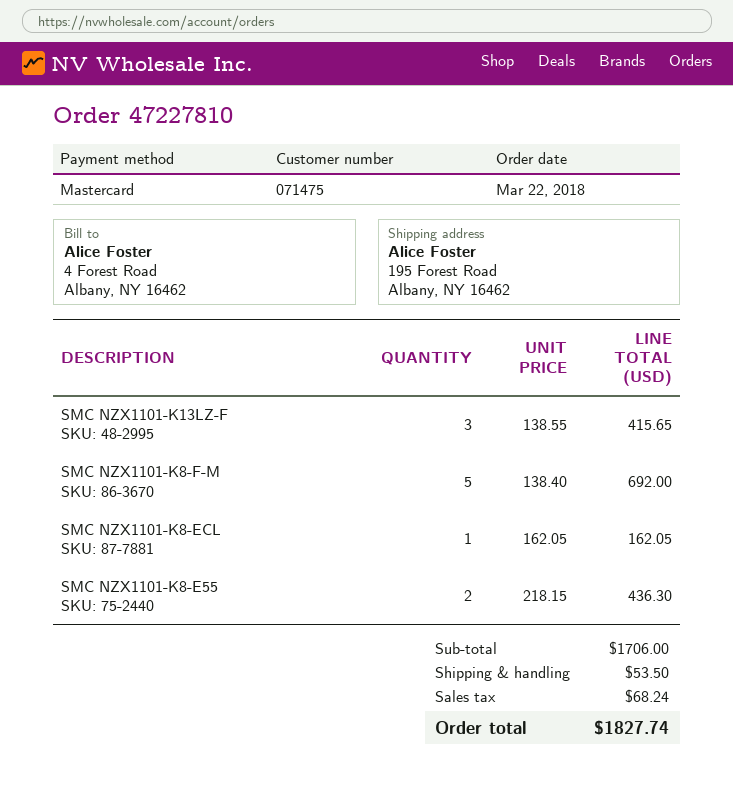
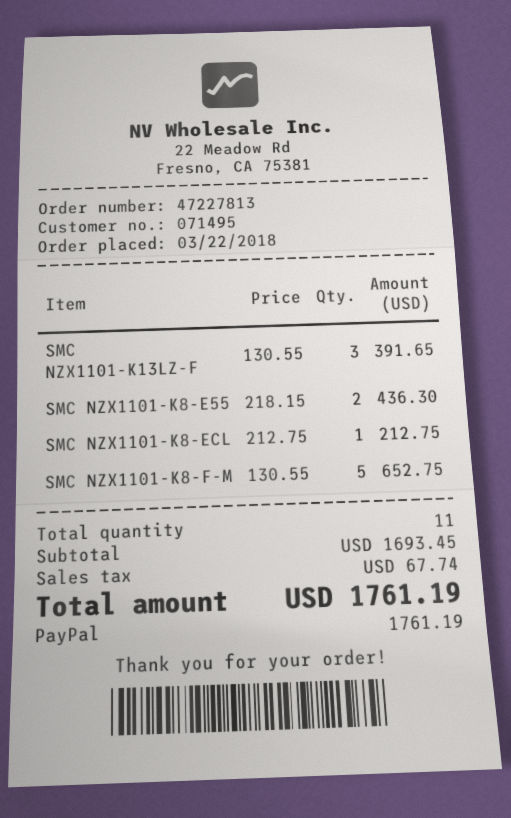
order number: 47227810 -> 47227813
customer number: 071475 -> 071495
payment method: Mastercard -> PayPal
SMC NZX1101-K13LZ-F: 3 x 138.55 = 415.65 -> 3 x 130.55 = 391.65
SMC NZX1101-K8-F-M: 5 x 138.40 = 692.00 -> 5 x 130.55 = 652.75
SMC NZX1101-K8-ECL: 1 x 162.05 = 162.05 -> 1 x 212.75 = 212.75
subtotal: 1706.00 -> 1693.45
shipping: 53.50 -> none
tax: 68.24 -> 67.74
total: 1827.74 -> 1761.19

